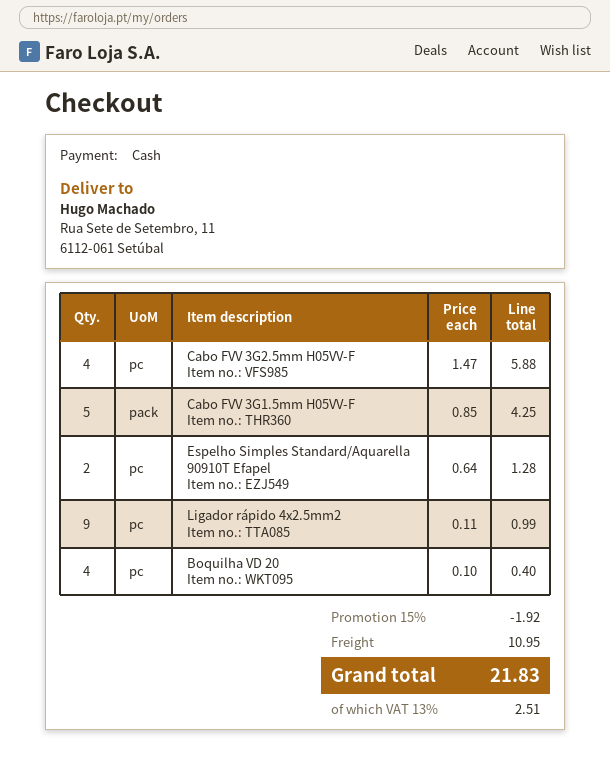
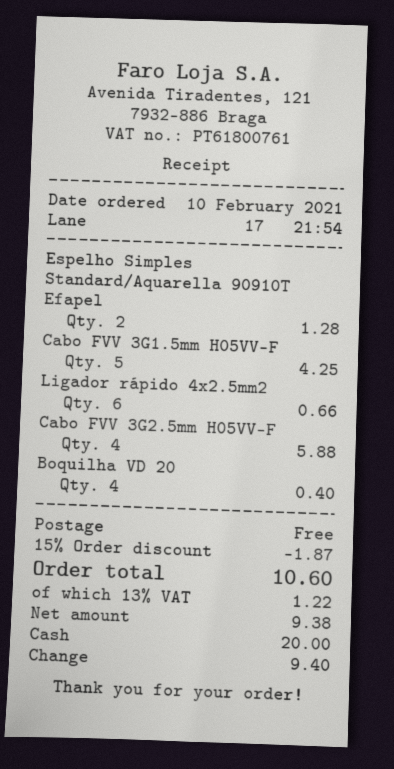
Ligador rápido 4x2.5mm2: 9 for 0.99 -> 6 for 0.66
discount: 15% = 1.92 -> 15% = 1.87
shipping: 10.95 -> 0.00
tax: 13% = 2.51 -> 13% = 1.22
total: 21.83 -> 10.60

